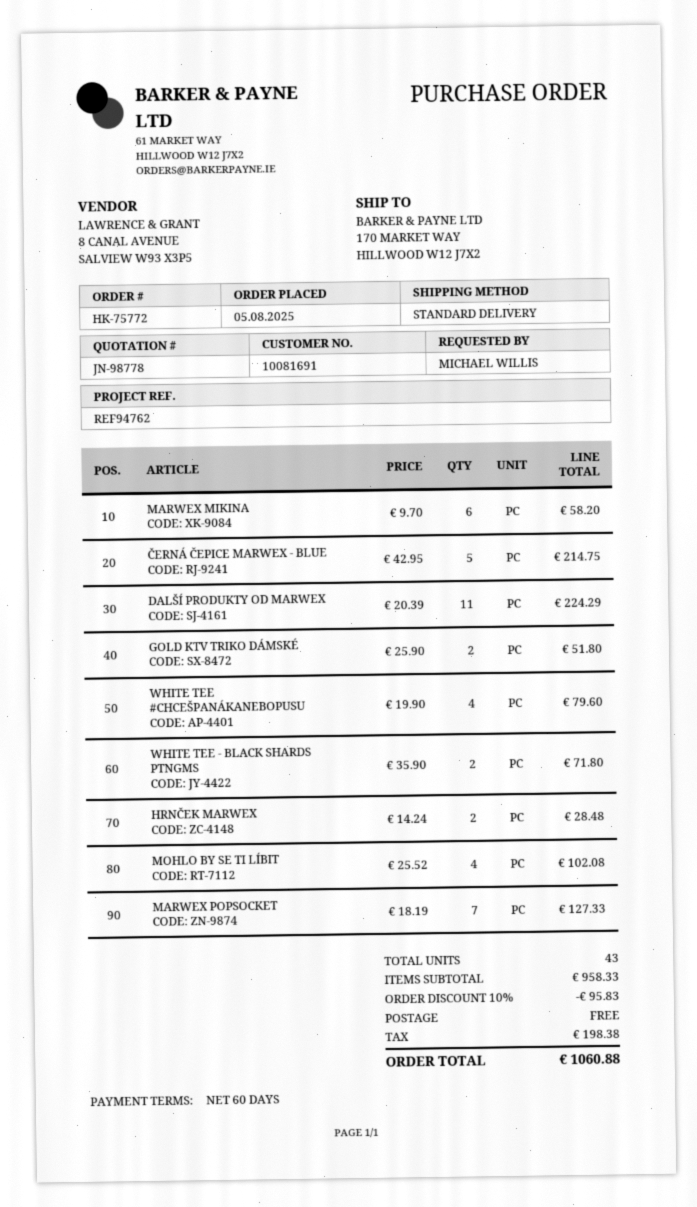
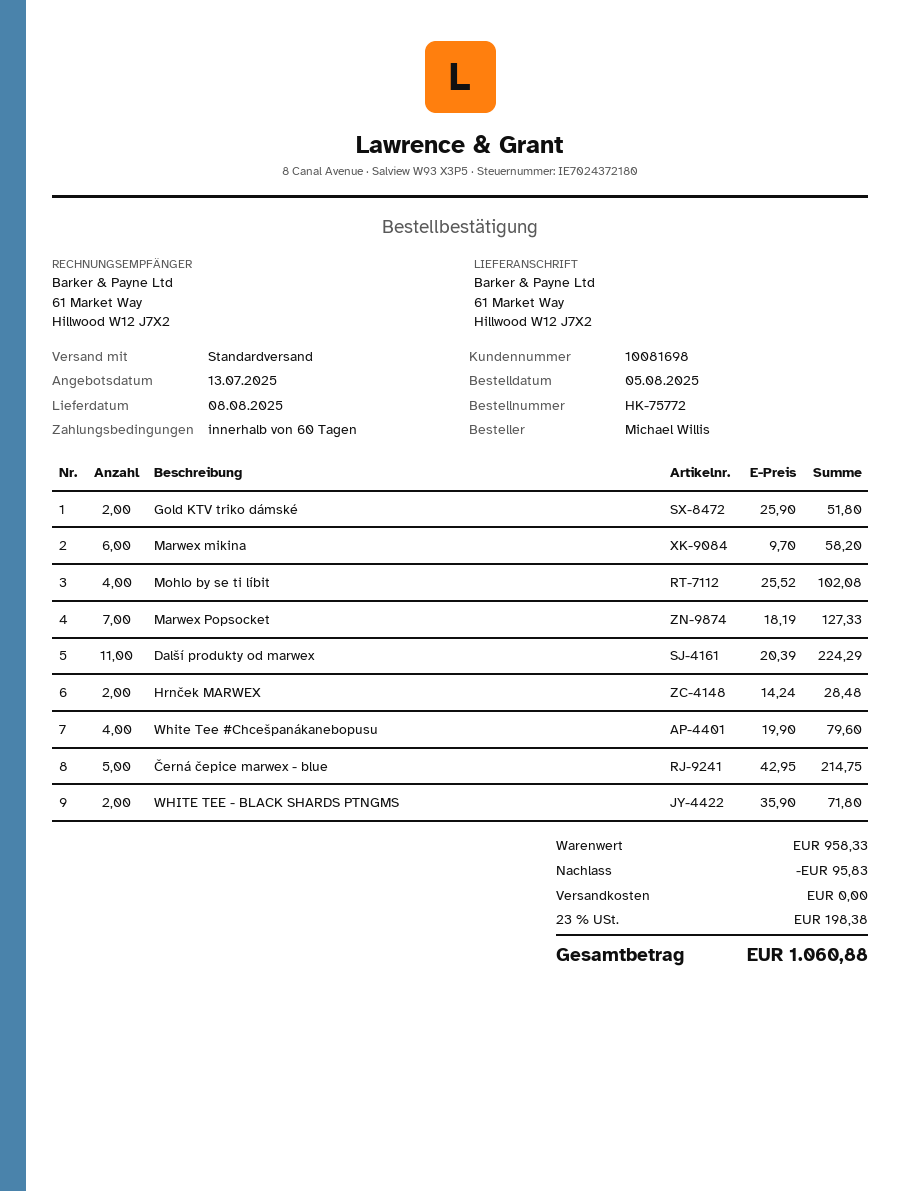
customer number: 10081691 -> 10081698
ship to: 170 MARKET WAY, HILLWOOD W12 J7X2 -> 61 Market Way, Hillwood W12 J7X2

